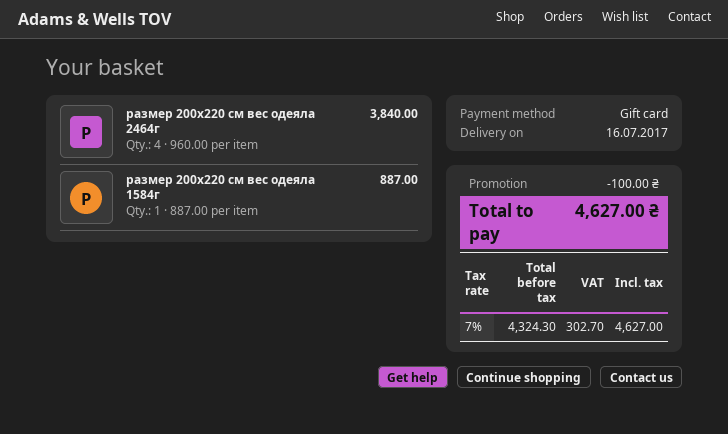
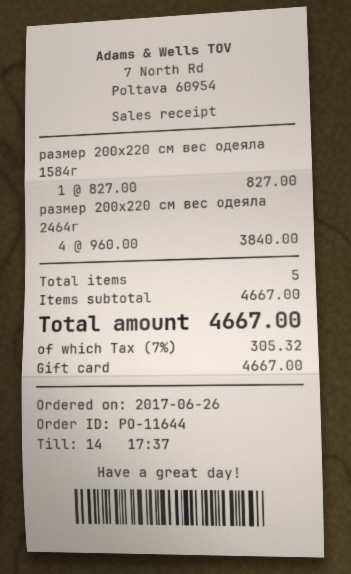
размер 200х220 см вес одеяла 1584г: 1 x 887.00 = 887.00 -> 1 x 827.00 = 827.00
discount: 100.00 -> none
tax: 7% = 302.70 -> 7% = 305.32
total: 4627.00 -> 4667.00

